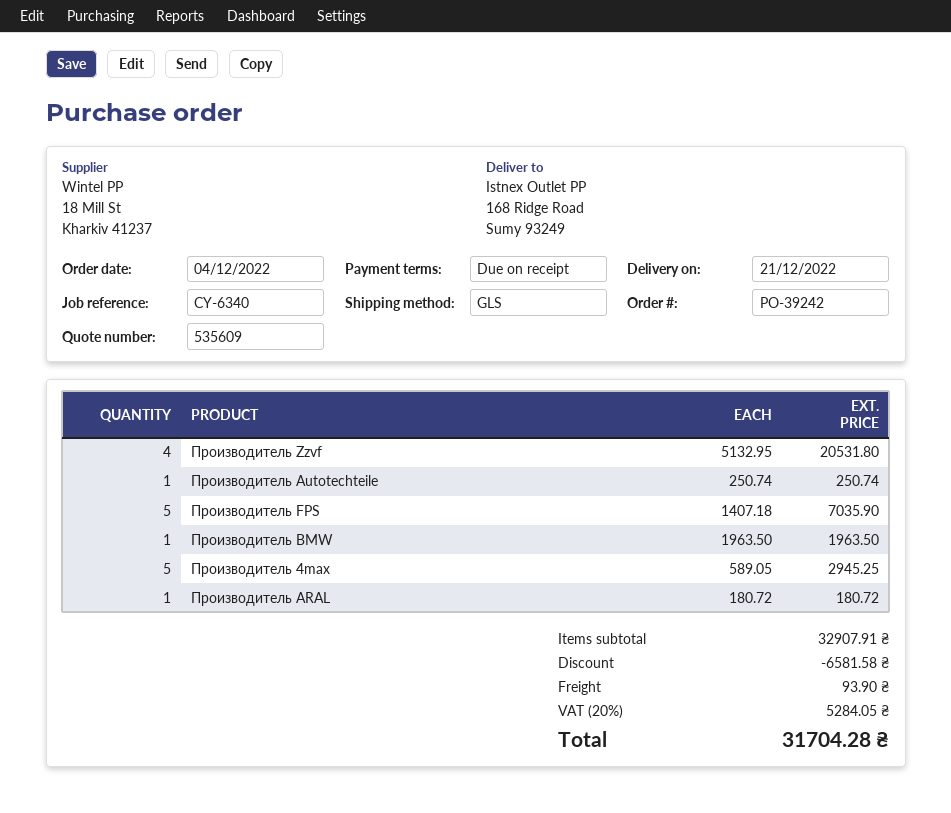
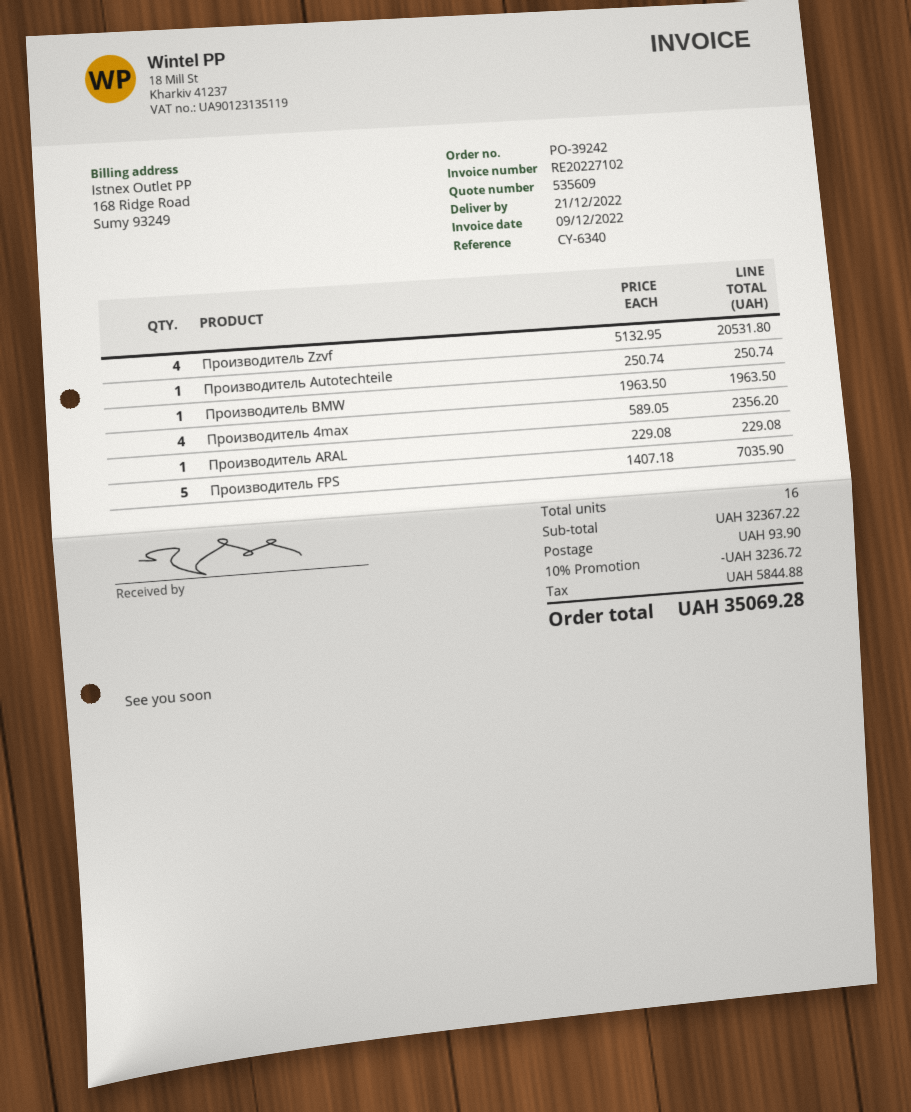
Производитель 4max: 5 x 589.05 = 2945.25 -> 4 x 589.05 = 2356.20
Производитель ARAL: 1 x 180.72 = 180.72 -> 1 x 229.08 = 229.08
subtotal: 32907.91 -> 32367.22
discount: 6581.58 -> 3236.72
tax: 5284.05 -> 5844.88
total: 31704.28 -> 35069.28

